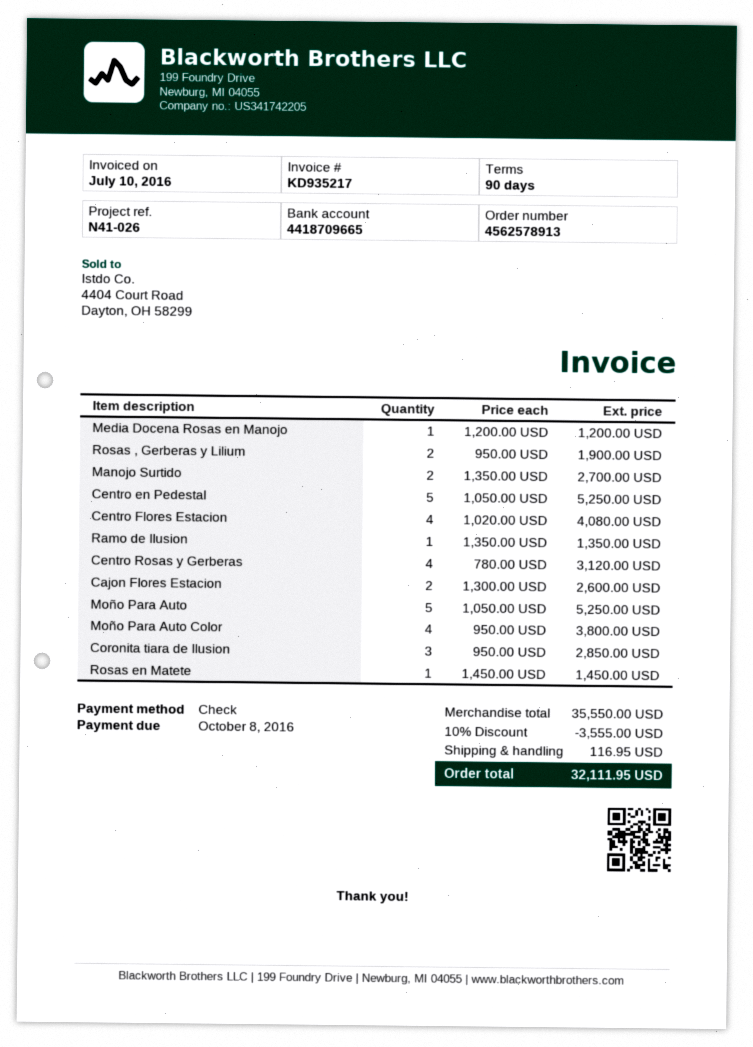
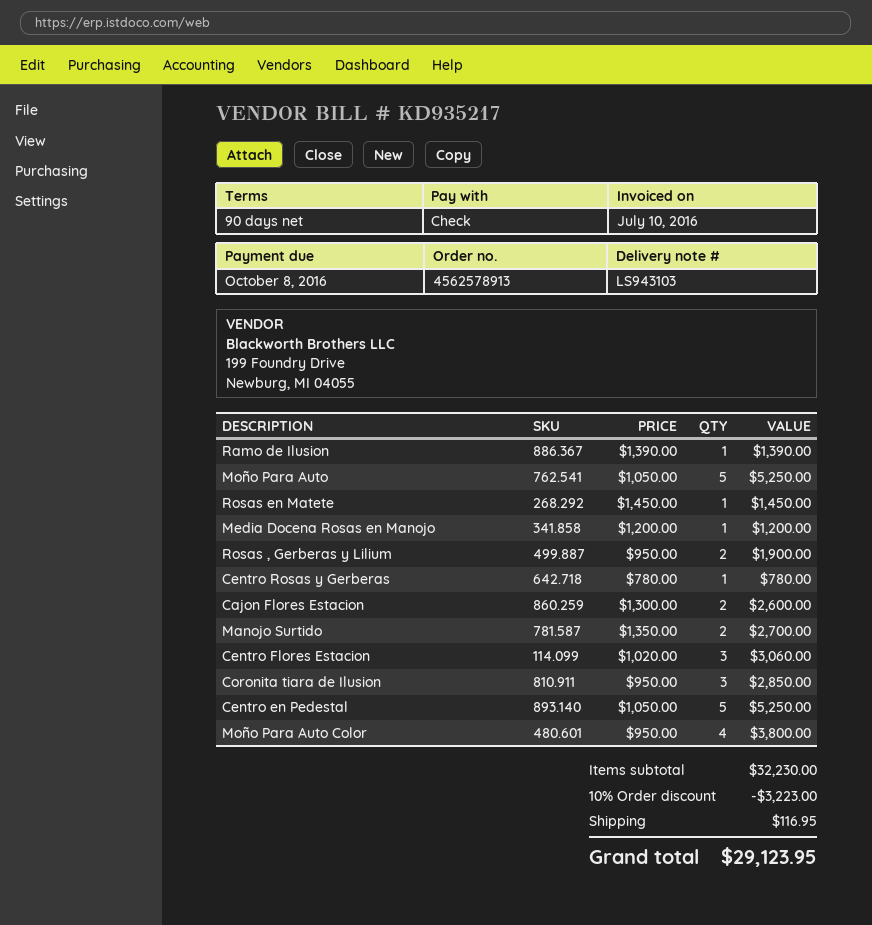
Centro Flores Estacion: 4 x 1020.00 = 4080.00 -> 3 x 1020.00 = 3060.00
Ramo de Ilusion: 1 x 1350.00 = 1350.00 -> 1 x 1390.00 = 1390.00
Centro Rosas y Gerberas: 4 x 780.00 = 3120.00 -> 1 x 780.00 = 780.00
subtotal: 35550.00 -> 32230.00
discount: 10% = 3555.00 -> 10% = 3223.00
total: 32111.95 -> 29123.95

